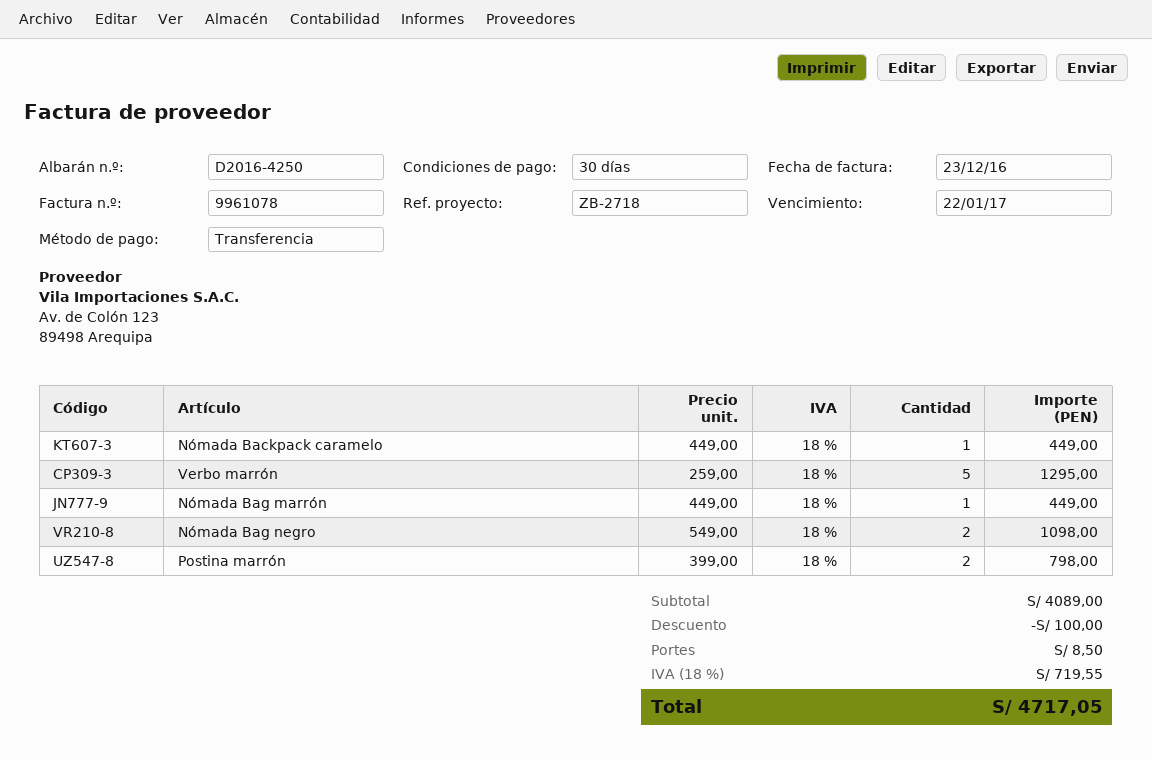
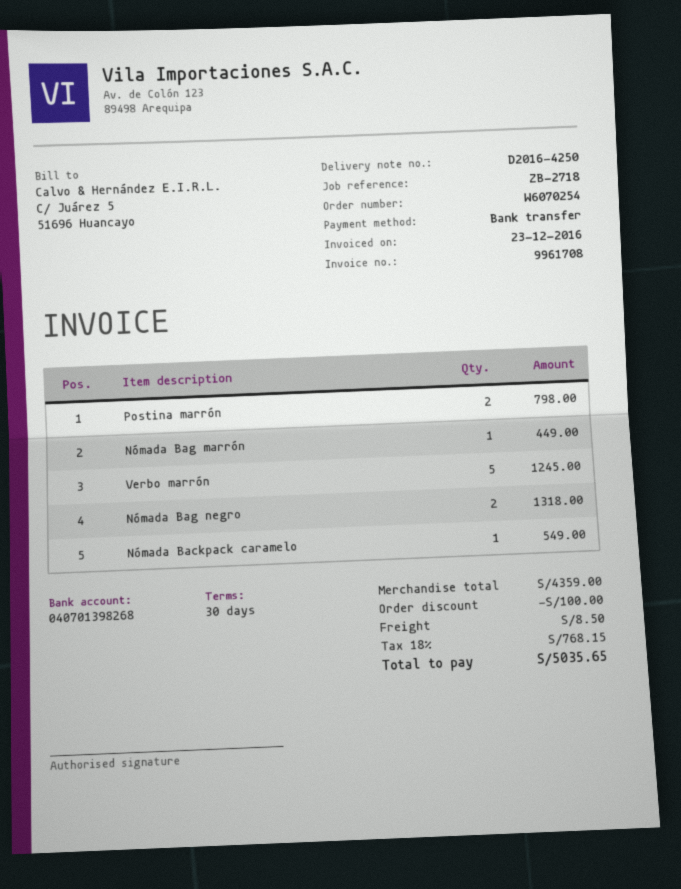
invoice number: 9961078 -> 9961708
Nómada Backpack caramelo: 1 for 449.00 -> 1 for 549.00
Verbo marrón: 5 for 1295.00 -> 5 for 1245.00
Nómada Bag negro: 2 for 1098.00 -> 2 for 1318.00
subtotal: 4089.00 -> 4359.00
tax: 18% = 719.55 -> 18% = 768.15
total: 4717.05 -> 5035.65

